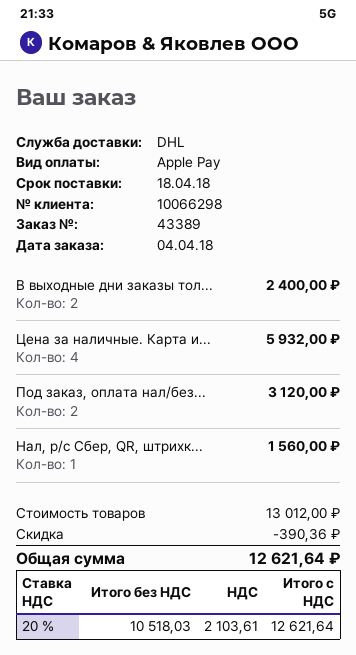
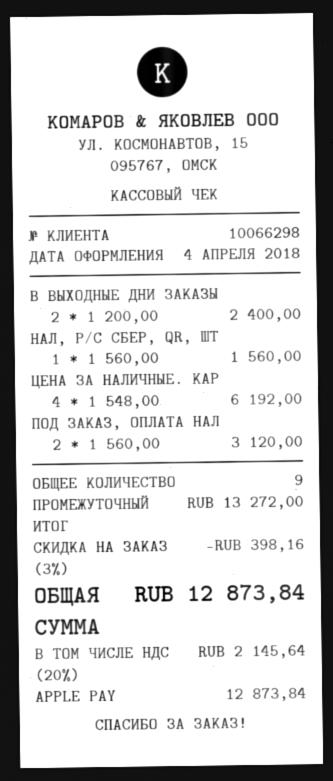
Цена за наличные. Карта и...: 4 for 5932.00 -> 4 for 6192.00
subtotal: 13012.00 -> 13272.00
discount: 390.36 -> 398.16
tax: 20% = 2103.61 -> 20% = 2145.64
total: 12621.64 -> 12873.84

